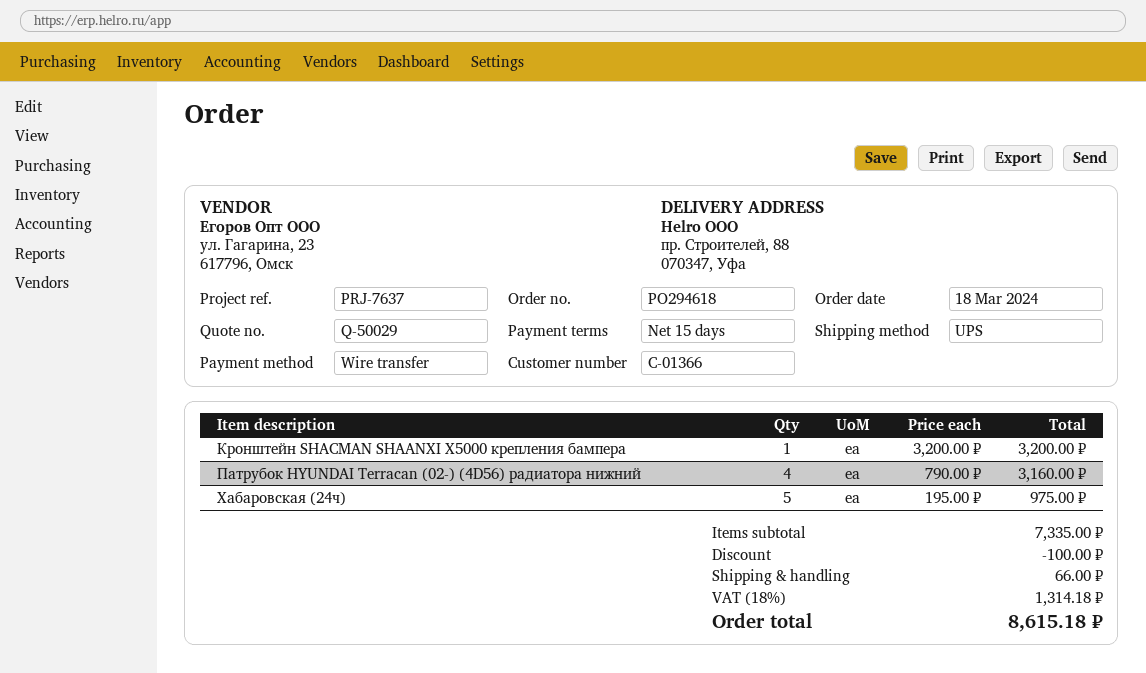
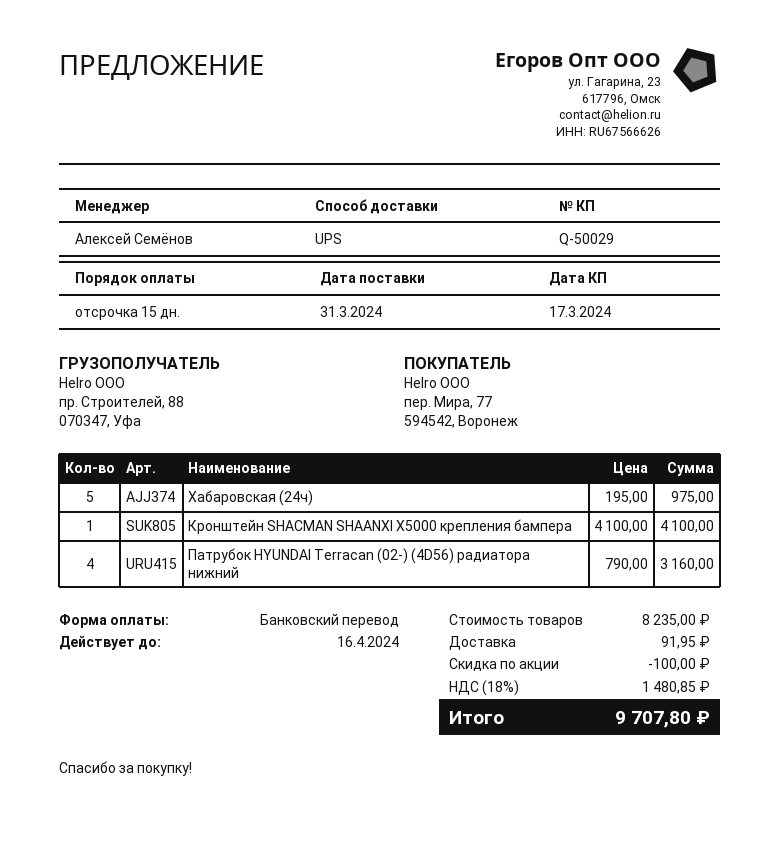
Кронштейн SHACMAN SHAANXI X5000 крепления бампера: 1 x 3200.00 = 3200.00 -> 1 x 4100.00 = 4100.00
subtotal: 7335.00 -> 8235.00
shipping: 66.00 -> 91.95
tax: 18% = 1314.18 -> 18% = 1480.85
total: 8615.18 -> 9707.80

